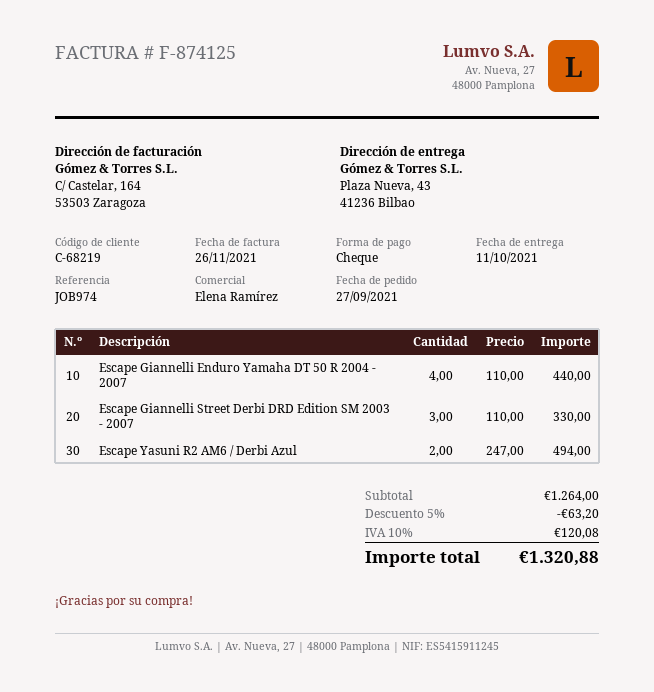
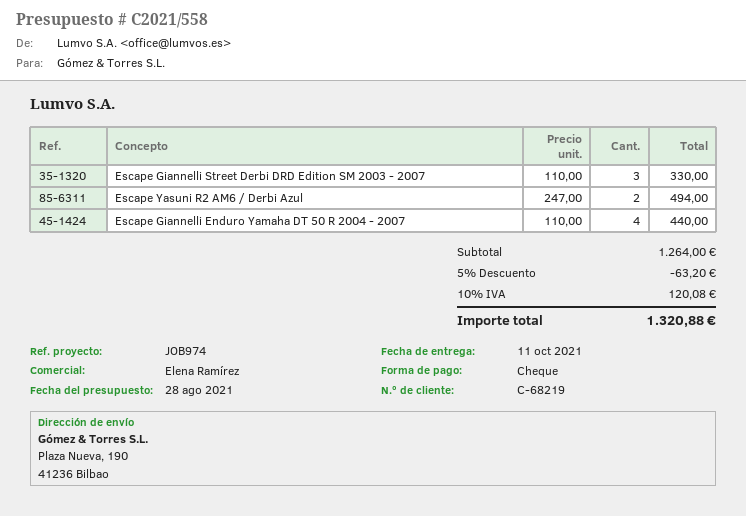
ship to: Plaza Nueva, 43, 41236 Bilbao -> Plaza Nueva, 190, 41236 Bilbao

